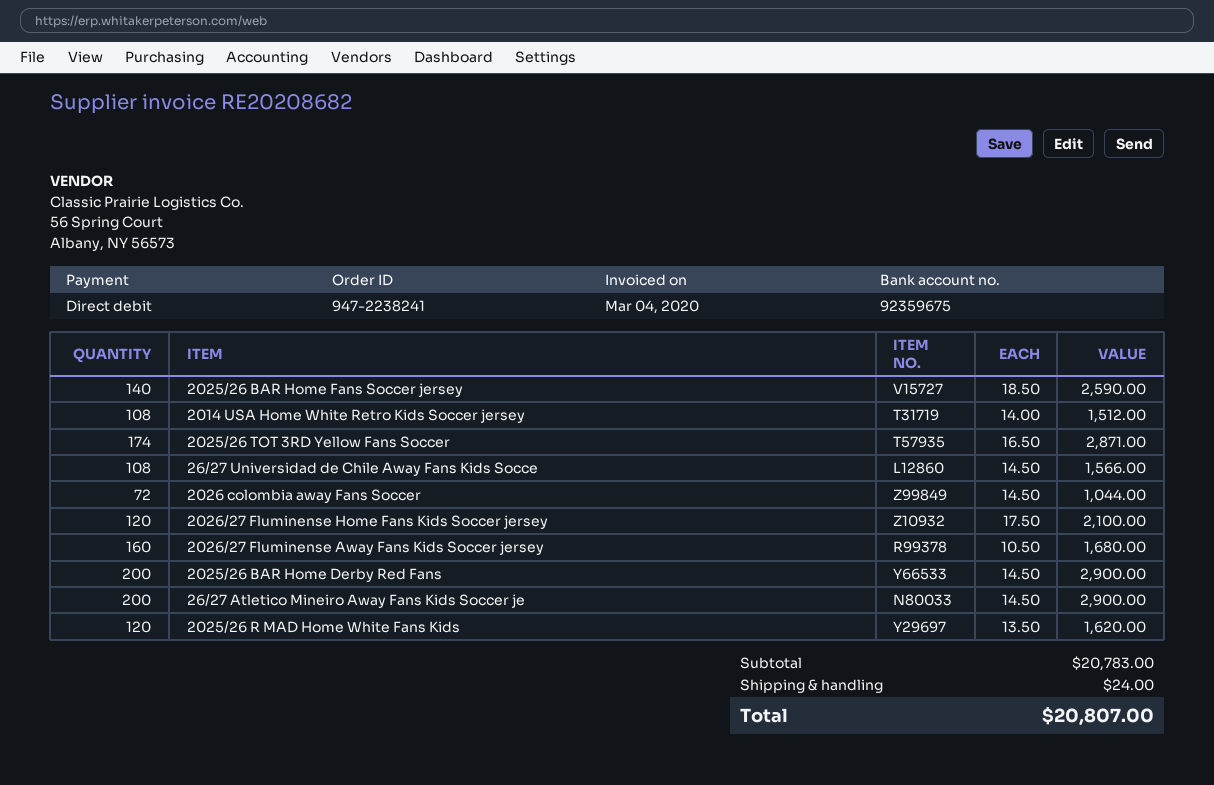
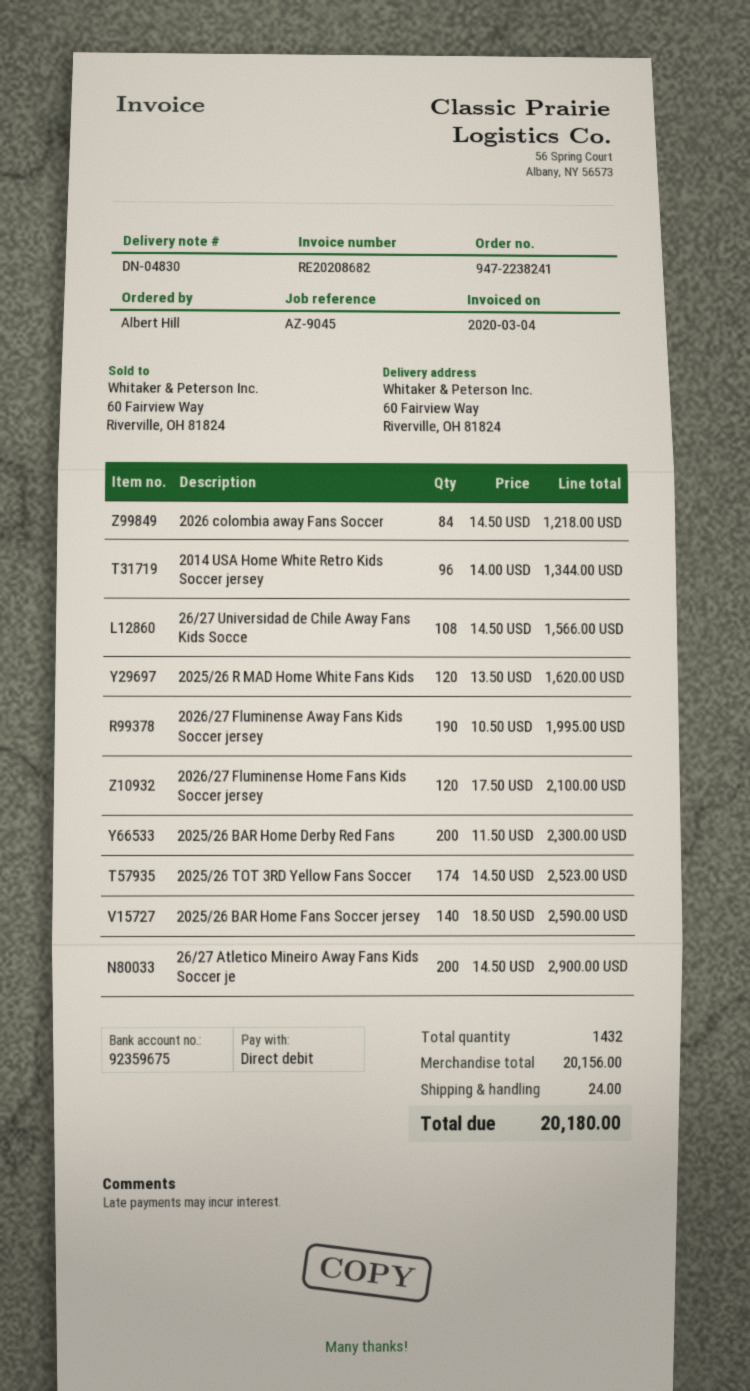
2014 USA Home White Retro Kids Soccer jersey: 108 x 14.00 = 1512.00 -> 96 x 14.00 = 1344.00
2025/26 TOT 3RD Yellow Fans Soccer: 174 x 16.50 = 2871.00 -> 174 x 14.50 = 2523.00
2026 colombia away Fans Soccer: 72 x 14.50 = 1044.00 -> 84 x 14.50 = 1218.00
2026/27 Fluminense Away Fans Kids Soccer jersey: 160 x 10.50 = 1680.00 -> 190 x 10.50 = 1995.00
2025/26 BAR Home Derby Red Fans: 200 x 14.50 = 2900.00 -> 200 x 11.50 = 2300.00
subtotal: 20783.00 -> 20156.00
total: 20807.00 -> 20180.00

